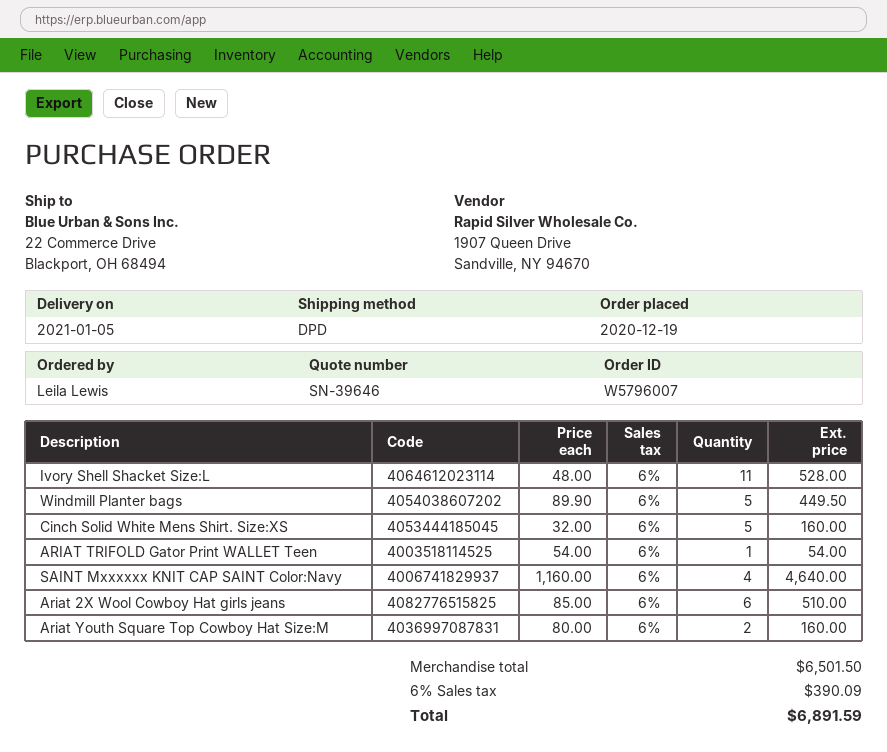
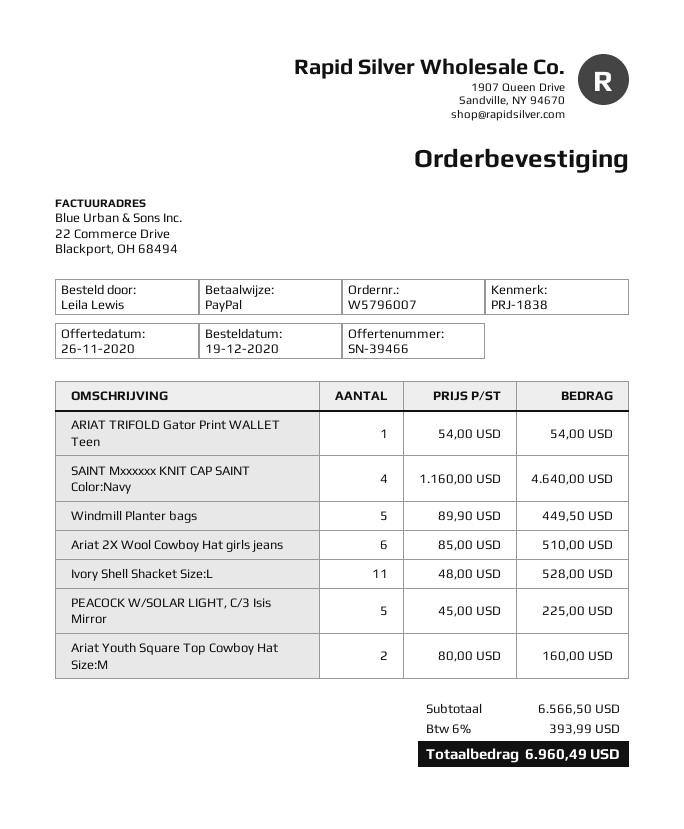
quote number: SN-39646 -> SN-39466
Cinch Solid White Mens Shirt. Size:XS: 5 x 32.00 = 160.00 -> none
PEACOCK W/SOLAR LIGHT, C/3 Isis Mirror: none -> 5 x 45.00 = 225.00
subtotal: 6501.50 -> 6566.50
tax: 6% = 390.09 -> 6% = 393.99
total: 6891.59 -> 6960.49

